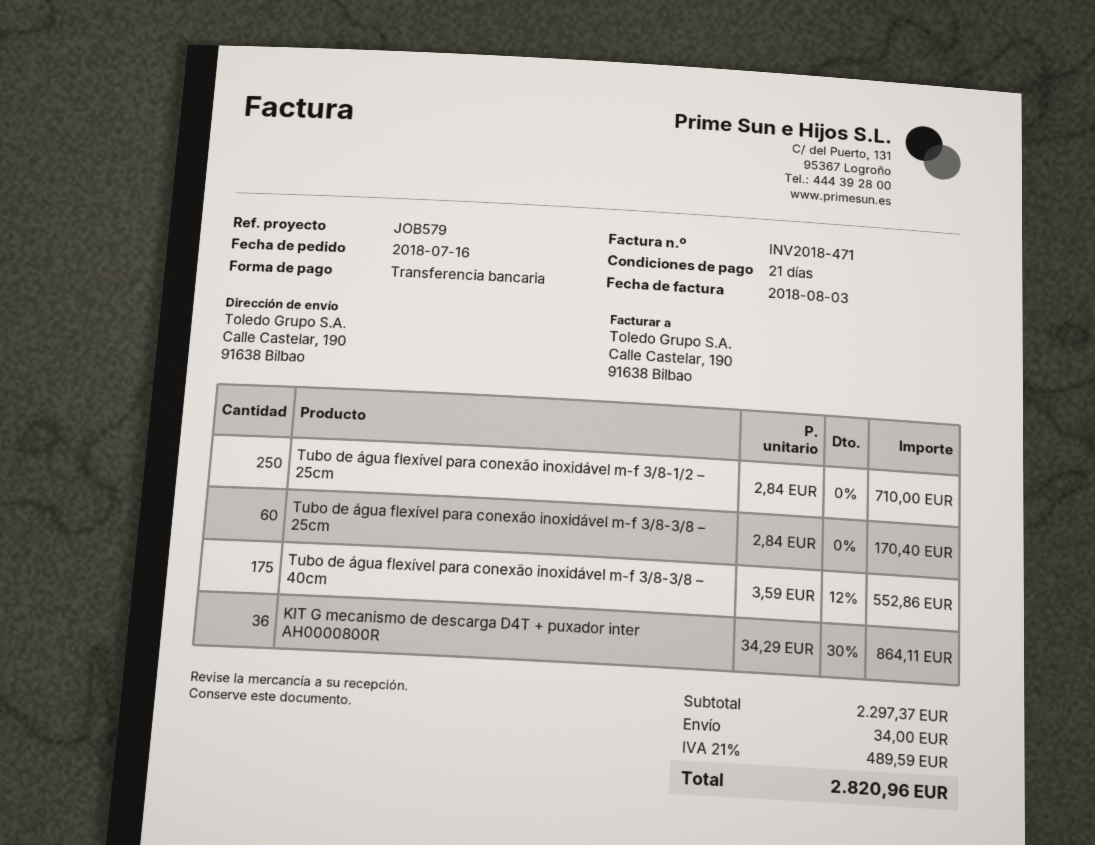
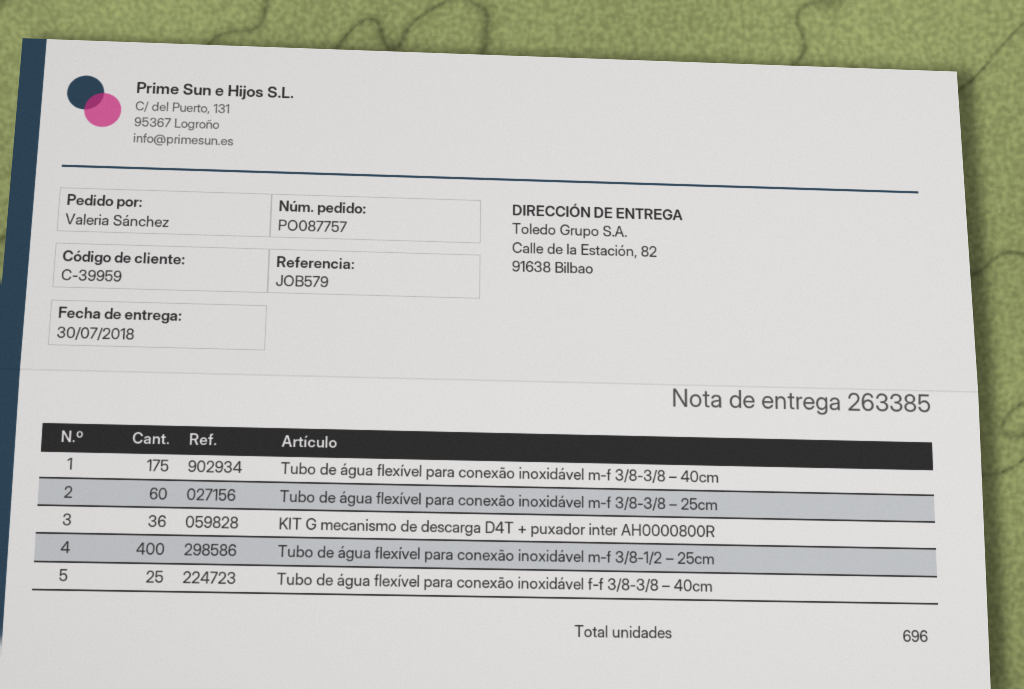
ship to: Calle Castelar, 190, 91638 Bilbao -> Calle de la Estación, 82, 91638 Bilbao
Tubo de água flexível para conexão inoxidável m-f 3/8-1/2 – 25cm: 250 -> 400
Tubo de água flexível para conexão inoxidável f-f 3/8-3/8 – 40cm: none -> 25

